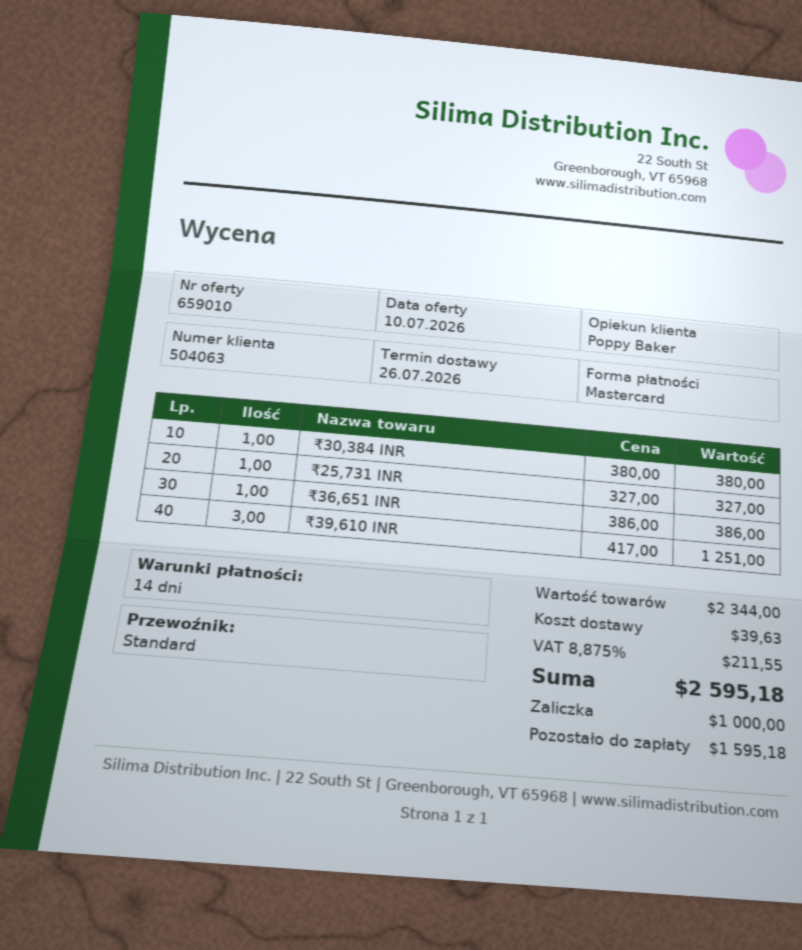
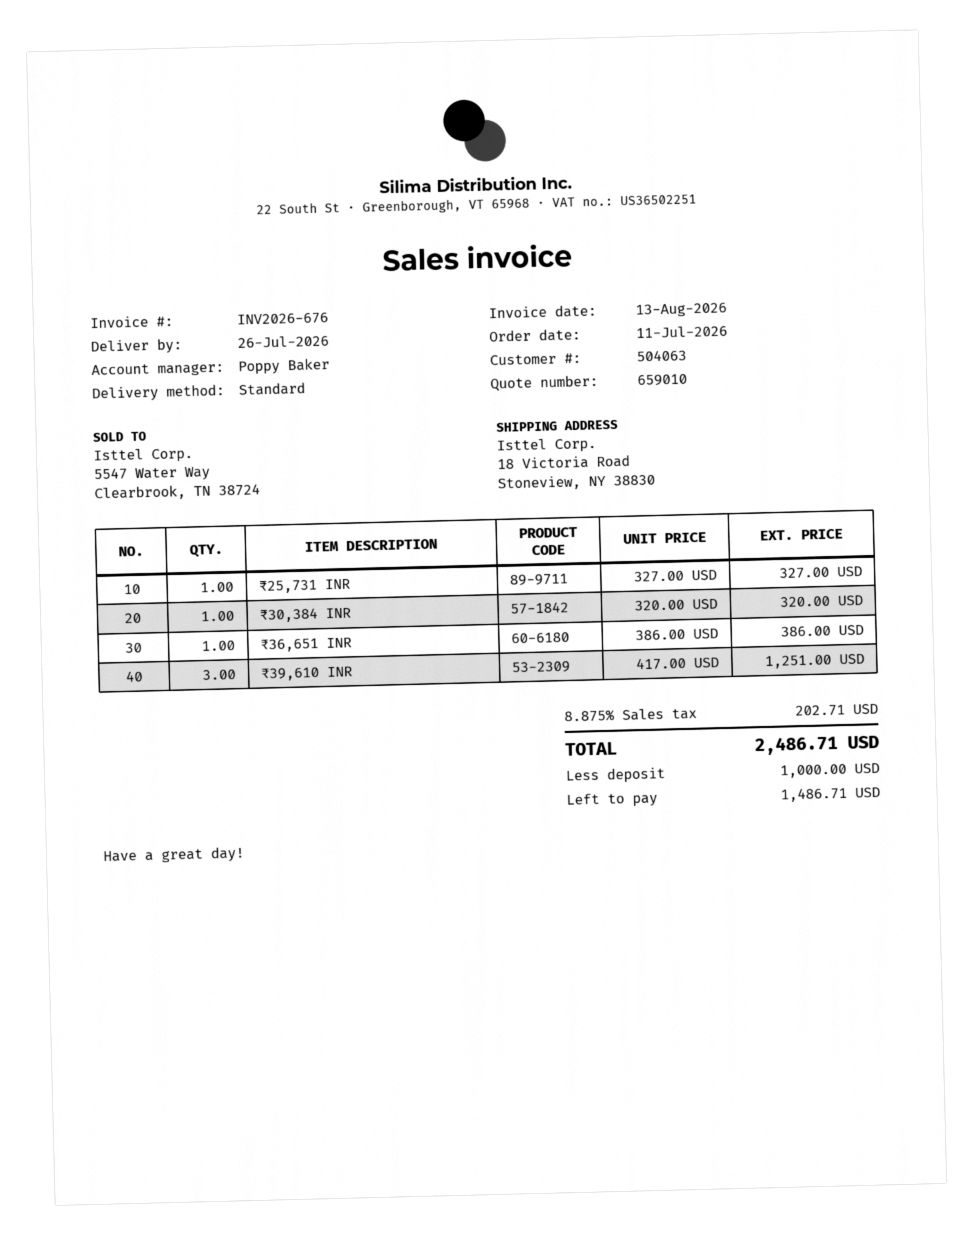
₹30,384 INR: 1 x 380.00 = 380.00 -> 1 x 320.00 = 320.00
shipping: 39.63 -> none
tax: 8.875% = 211.55 -> 8.875% = 202.71
total: 2595.18 -> 2486.71
balance: 1595.18 -> 1486.71

